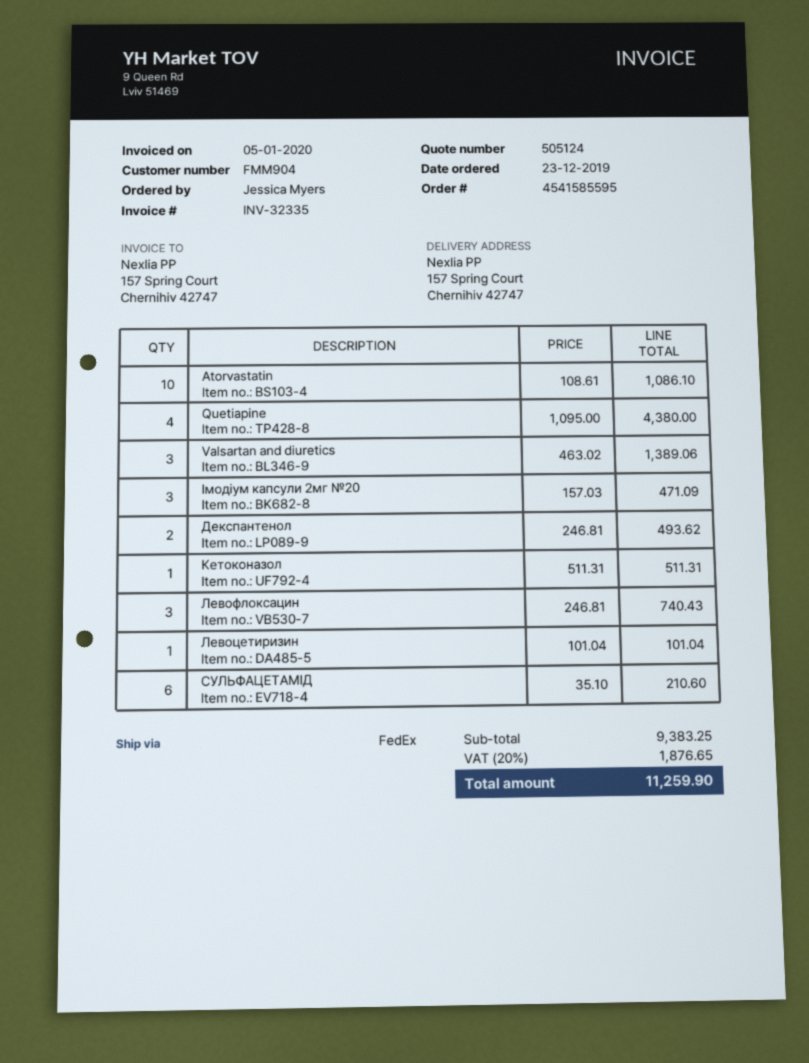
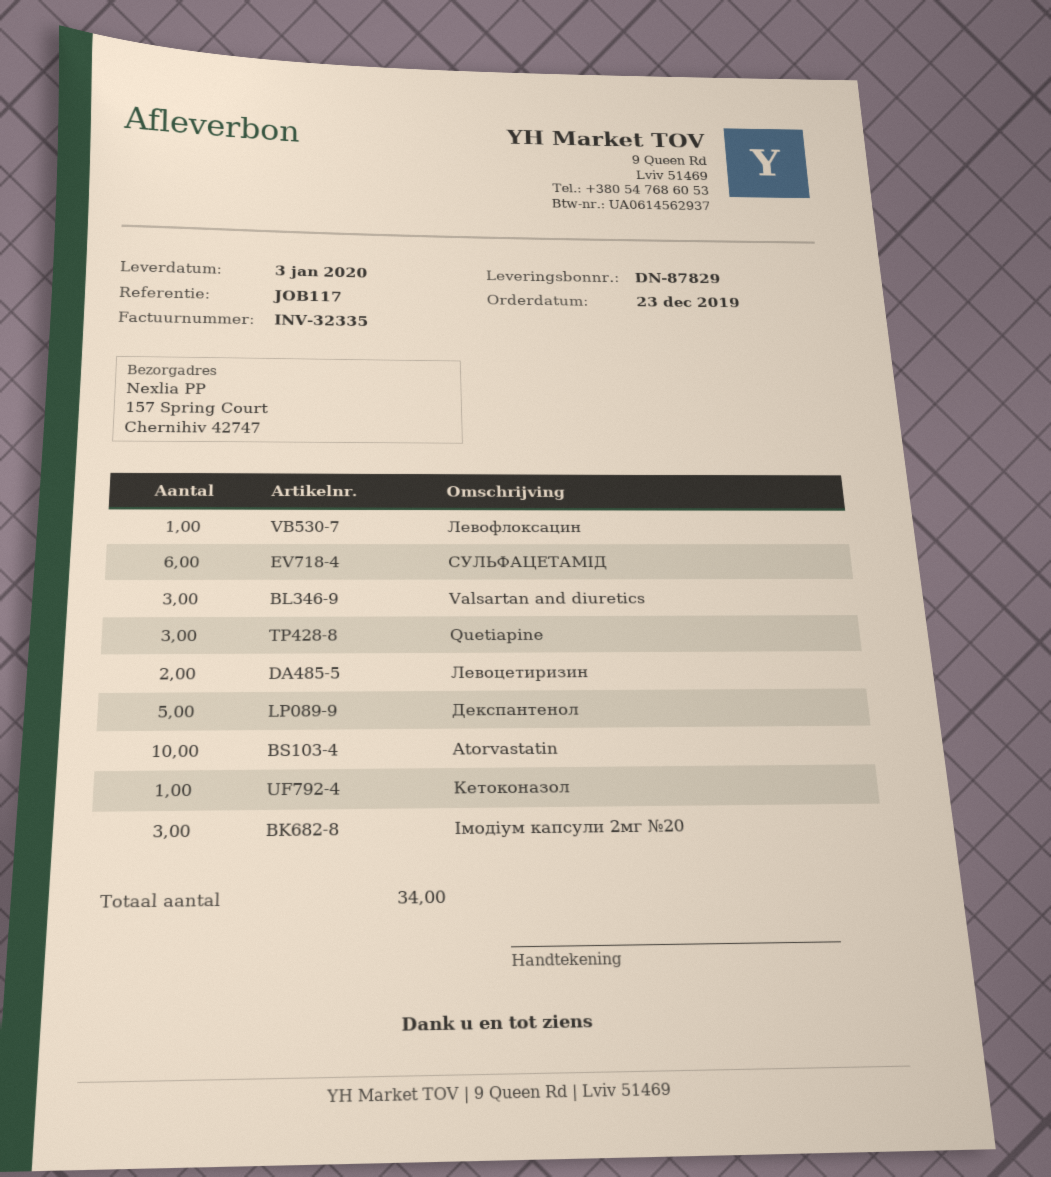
Quetiapine: 4 -> 3
Декспантенол: 2 -> 5
Левофлоксацин: 3 -> 1
Левоцетиризин: 1 -> 2

